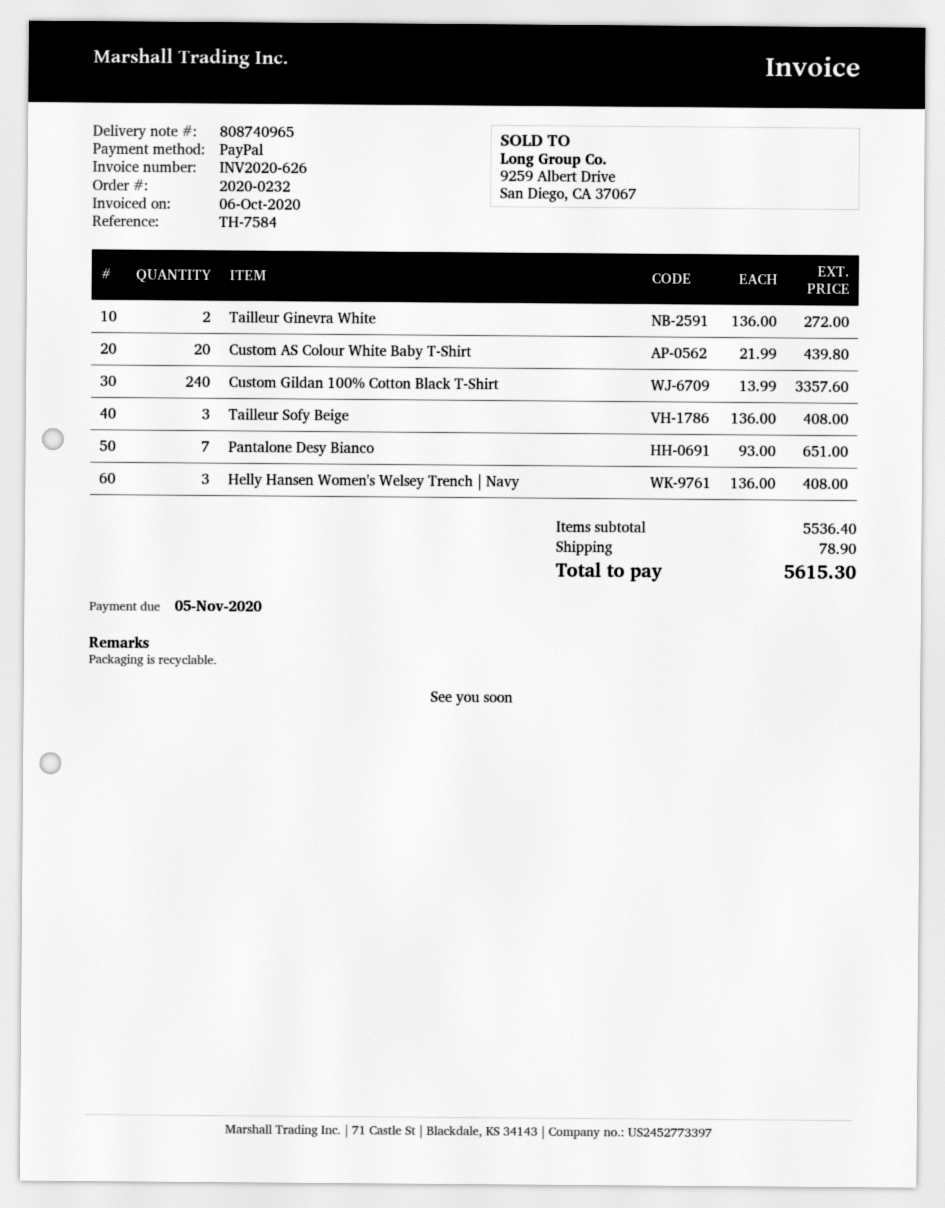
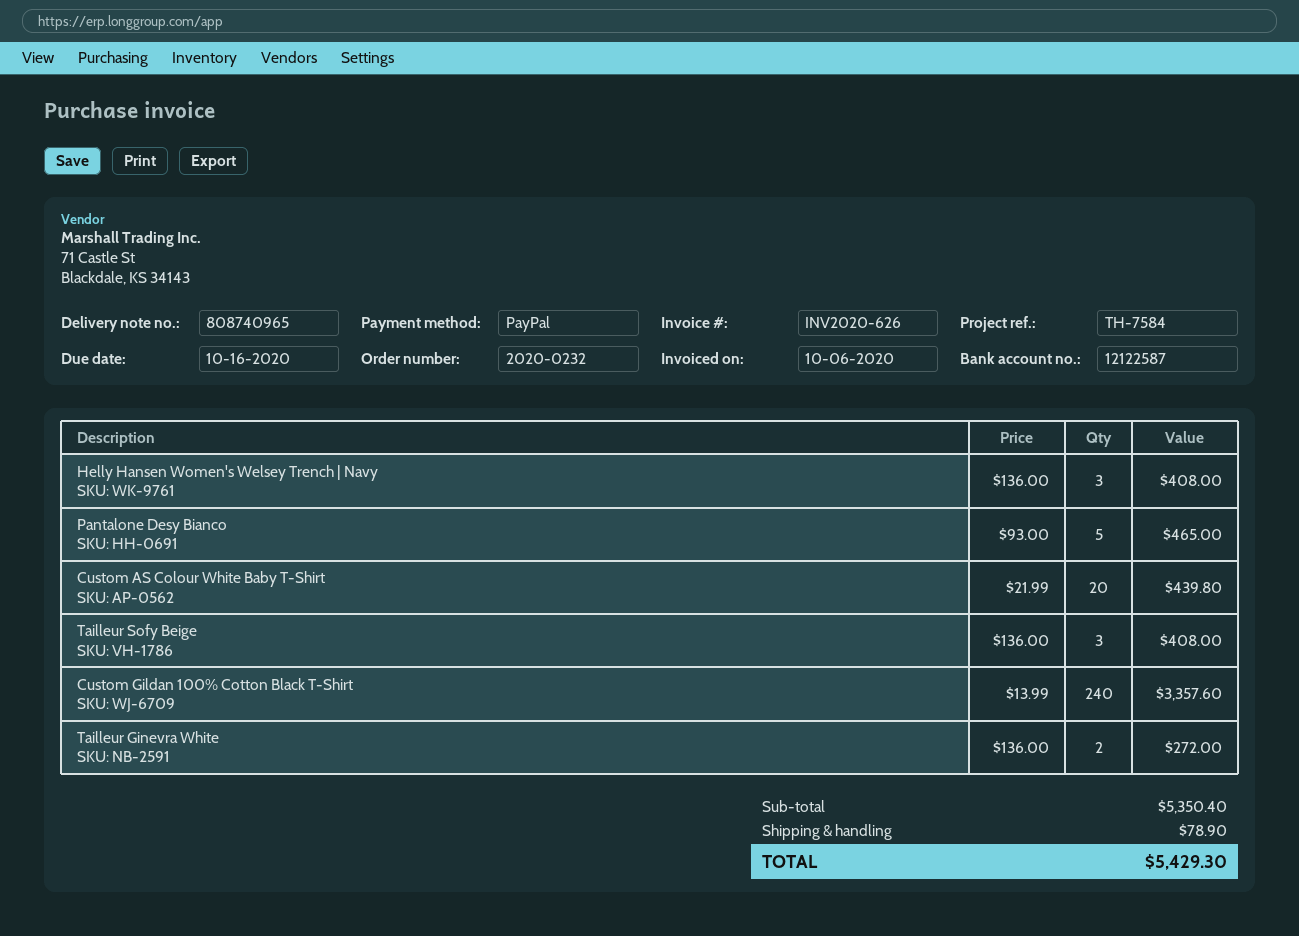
due date: 2020-11-05 -> 2020-10-16
Pantalone Desy Bianco: 7 x 93.00 = 651.00 -> 5 x 93.00 = 465.00
subtotal: 5536.40 -> 5350.40
total: 5615.30 -> 5429.30

